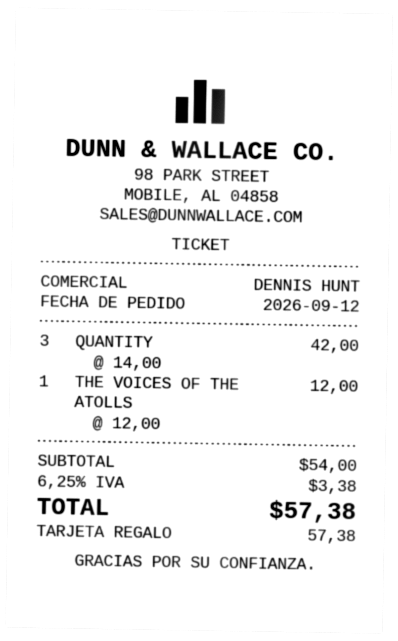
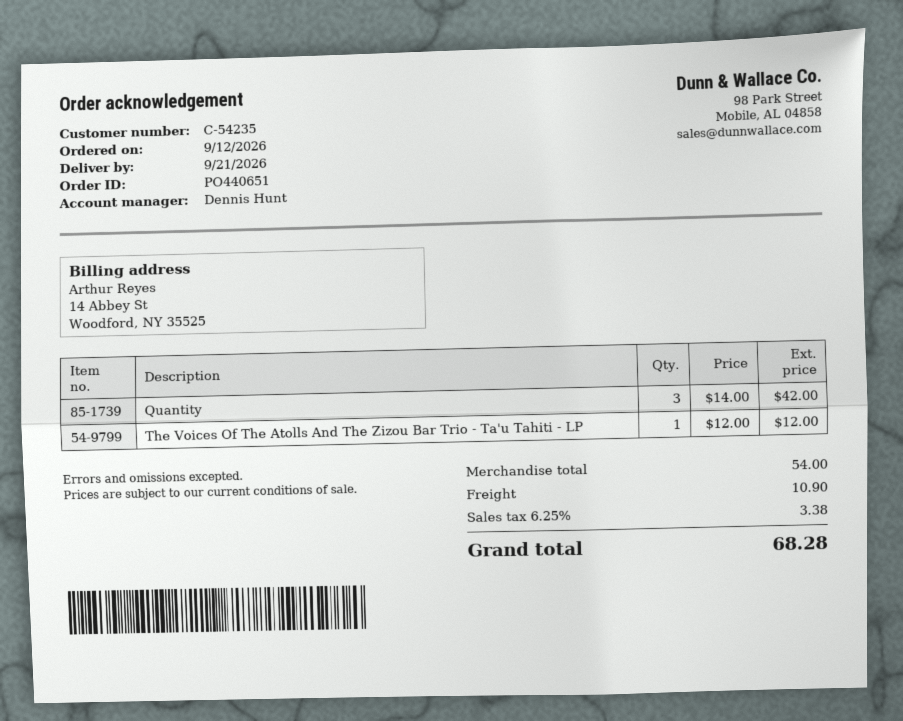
shipping: none -> 10.90
total: 57.38 -> 68.28

